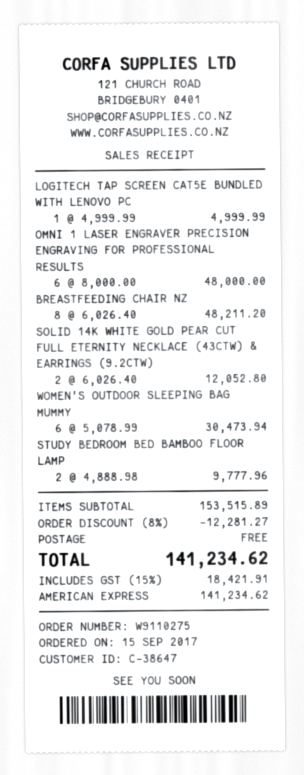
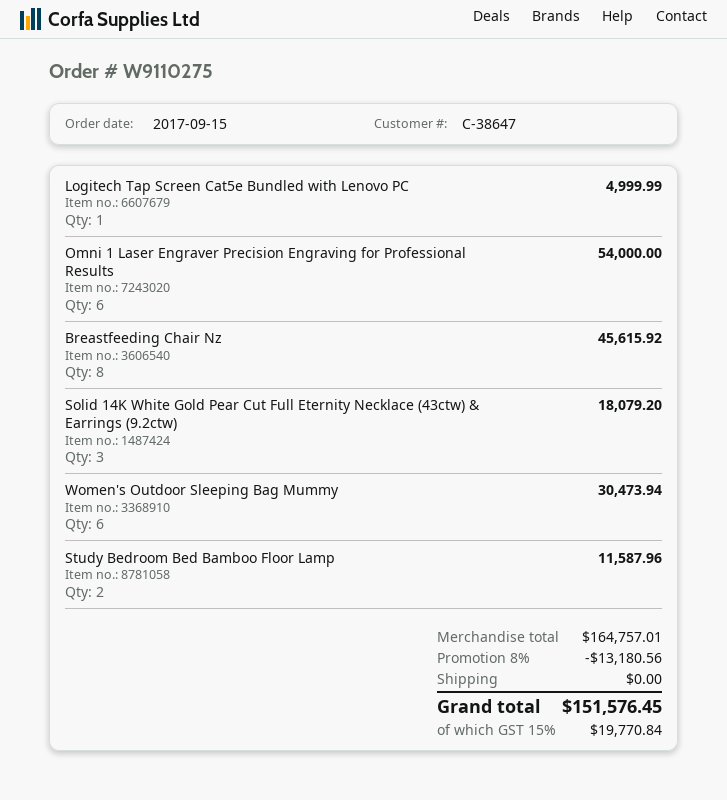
OMNI 1 LASER ENGRAVER PRECISION ENGRAVING FOR PROFESSIONAL RESULTS: 6 for 48000.00 -> 6 for 54000.00
BREASTFEEDING CHAIR NZ: 8 for 48211.20 -> 8 for 45615.92
SOLID 14K WHITE GOLD PEAR CUT FULL ETERNITY NECKLACE (43CTW) & EARRINGS (9.2CTW): 2 for 12052.80 -> 3 for 18079.20
STUDY BEDROOM BED BAMBOO FLOOR LAMP: 2 for 9777.96 -> 2 for 11587.96
subtotal: 153515.89 -> 164757.01
discount: 8% = 12281.27 -> 8% = 13180.56
tax: 15% = 18421.91 -> 15% = 19770.84
total: 141234.62 -> 151576.45

